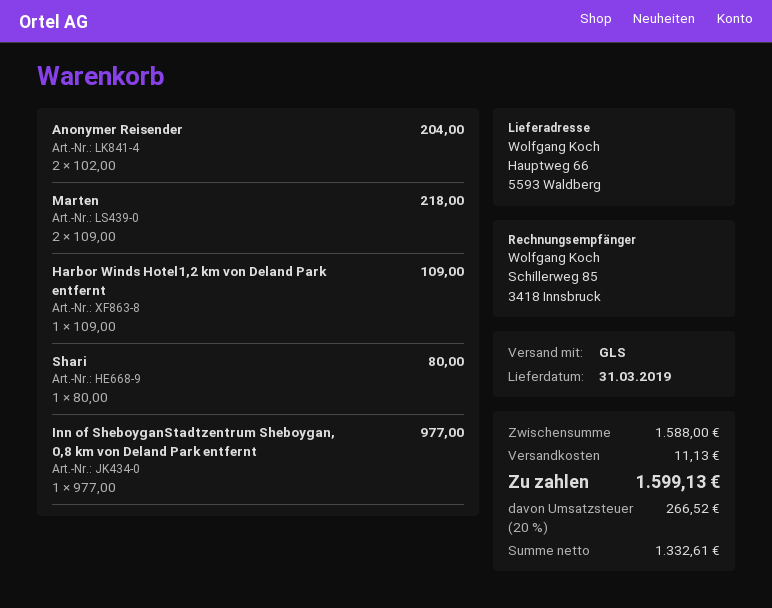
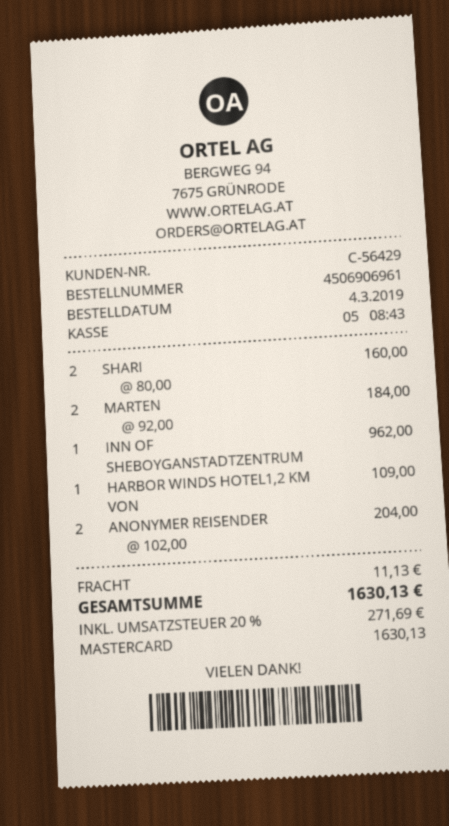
Marten: 2 x 109.00 = 218.00 -> 2 x 92.00 = 184.00
Shari: 1 x 80.00 = 80.00 -> 2 x 80.00 = 160.00
Inn of SheboyganStadtzentrum Sheboygan, 0,8 km von Deland Park entfernt: 1 x 977.00 = 977.00 -> 1 x 962.00 = 962.00
tax: 20% = 266.52 -> 20% = 271.69
total: 1599.13 -> 1630.13

